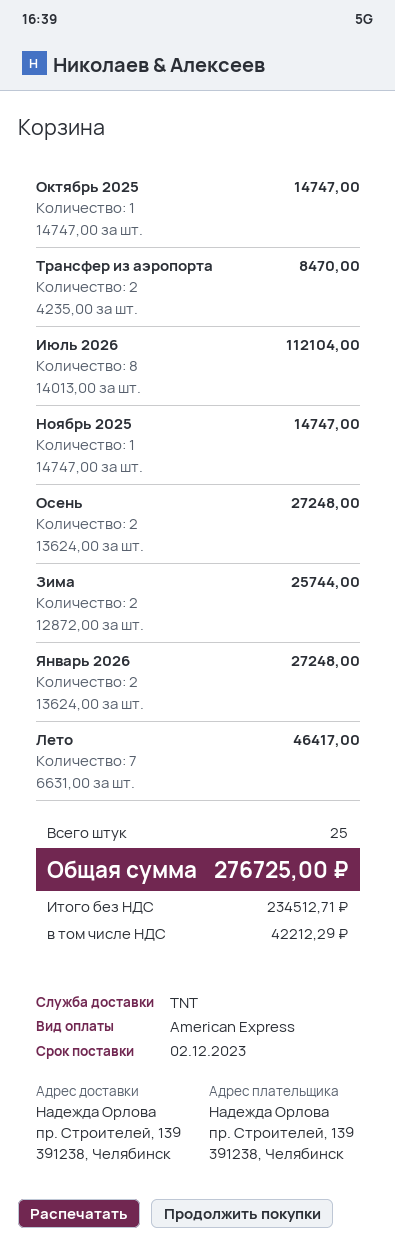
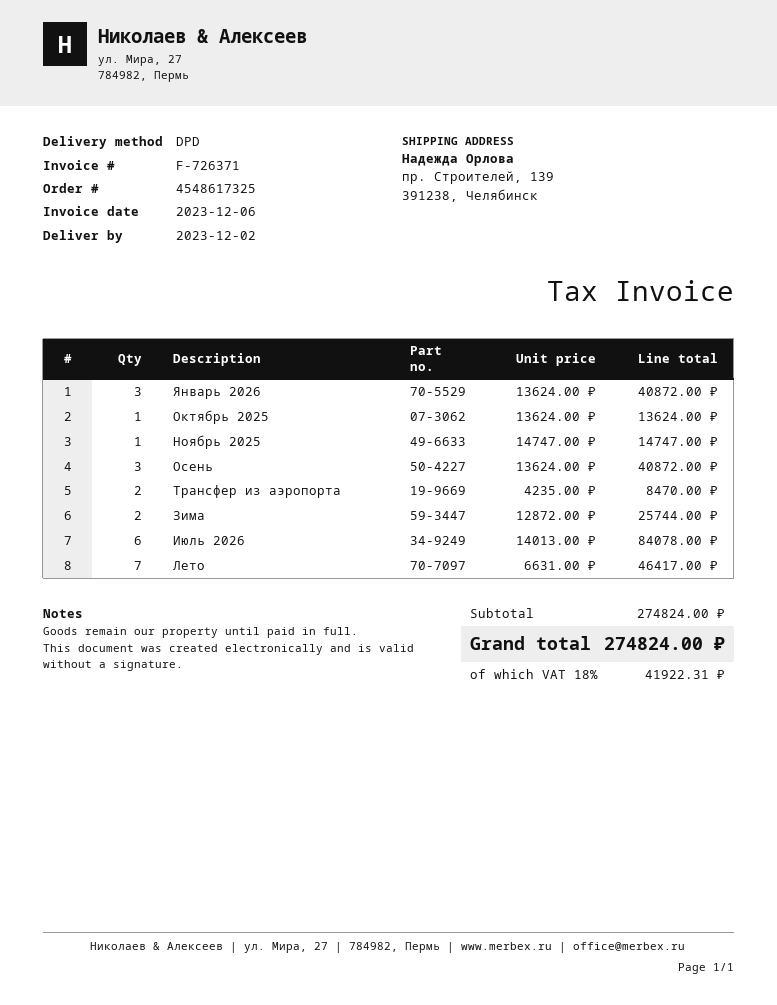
shipping method: TNT -> DPD
Октябрь 2025: 1 x 14747.00 = 14747.00 -> 1 x 13624.00 = 13624.00
Июль 2026: 8 x 14013.00 = 112104.00 -> 6 x 14013.00 = 84078.00
Осень: 2 x 13624.00 = 27248.00 -> 3 x 13624.00 = 40872.00
Январь 2026: 2 x 13624.00 = 27248.00 -> 3 x 13624.00 = 40872.00
tax: 42212.29 -> 41922.31
total: 276725.00 -> 274824.00

